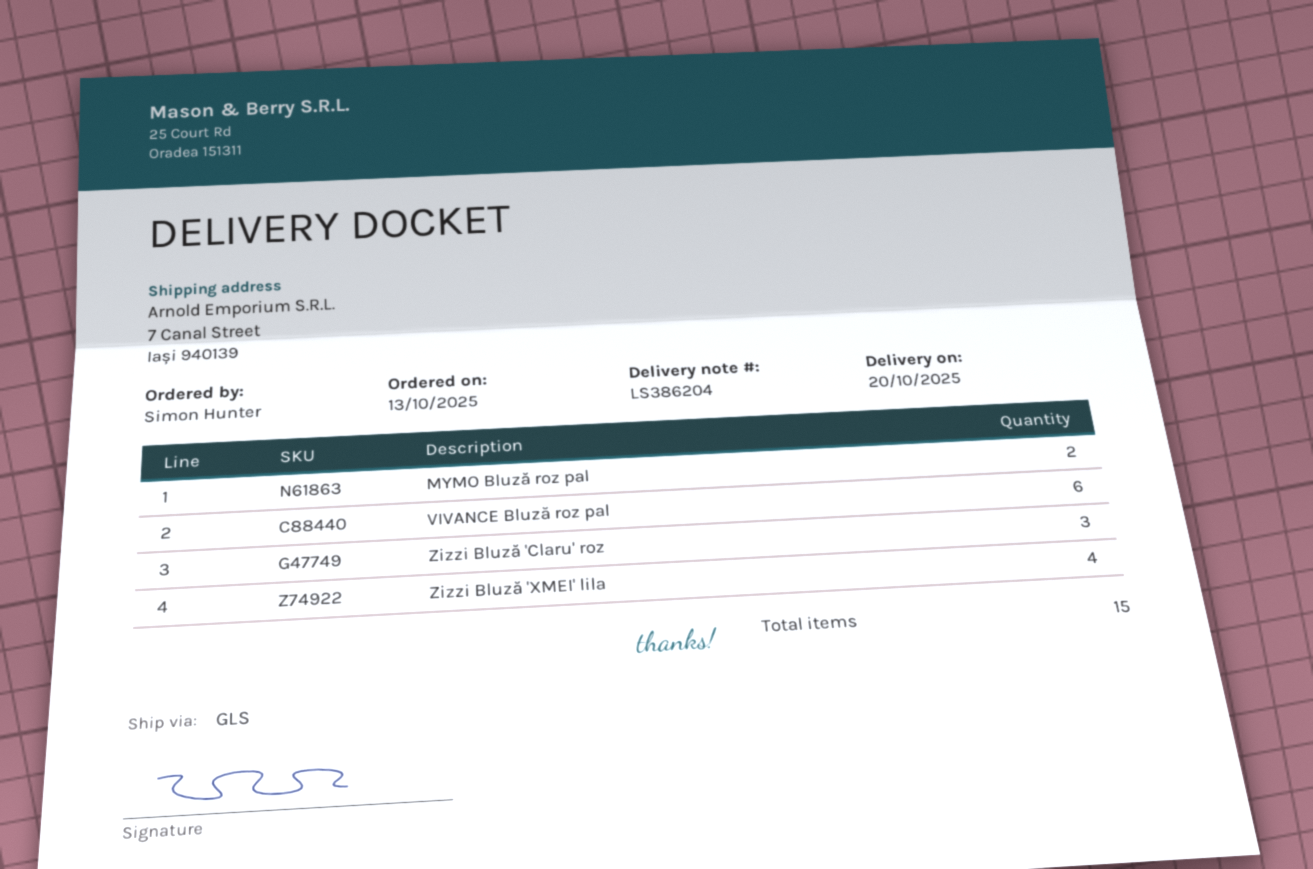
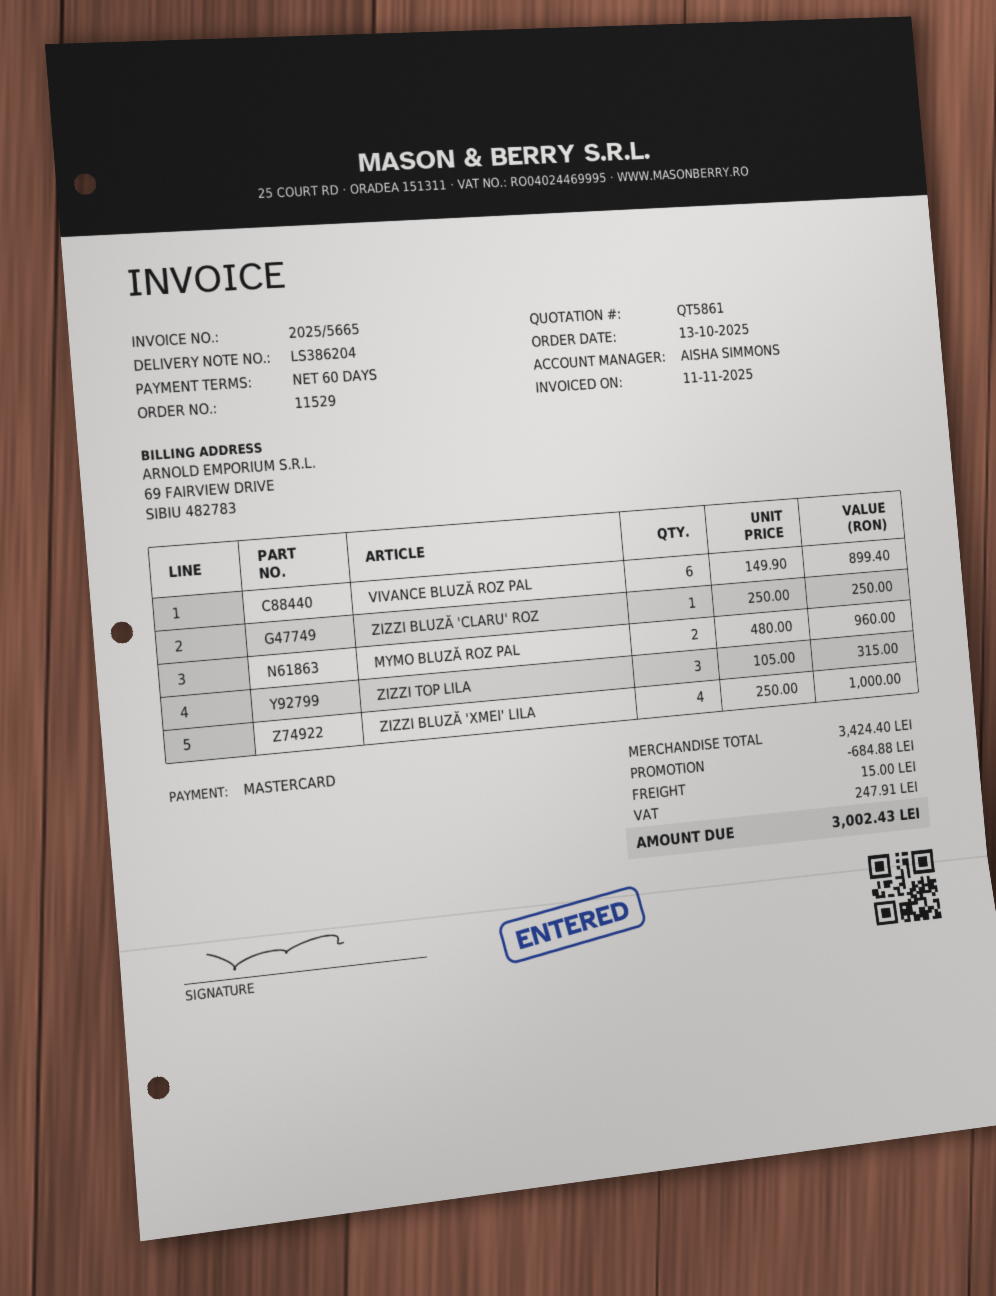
Zizzi Bluză 'Claru' roz: 3 -> 1
ZIZZI TOP LILA: none -> 3

